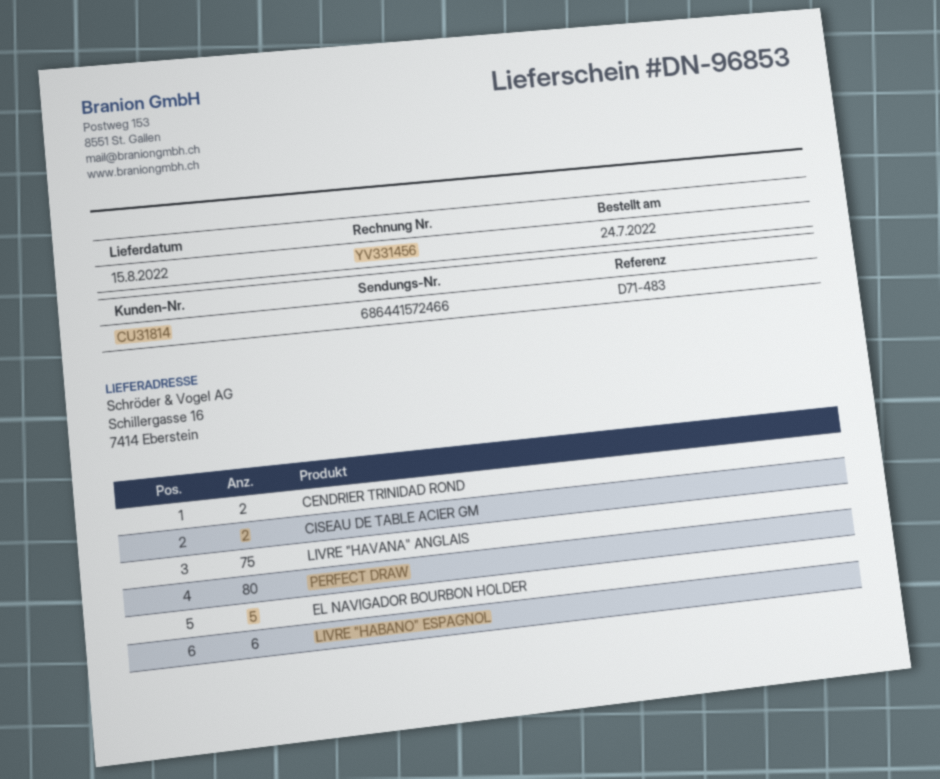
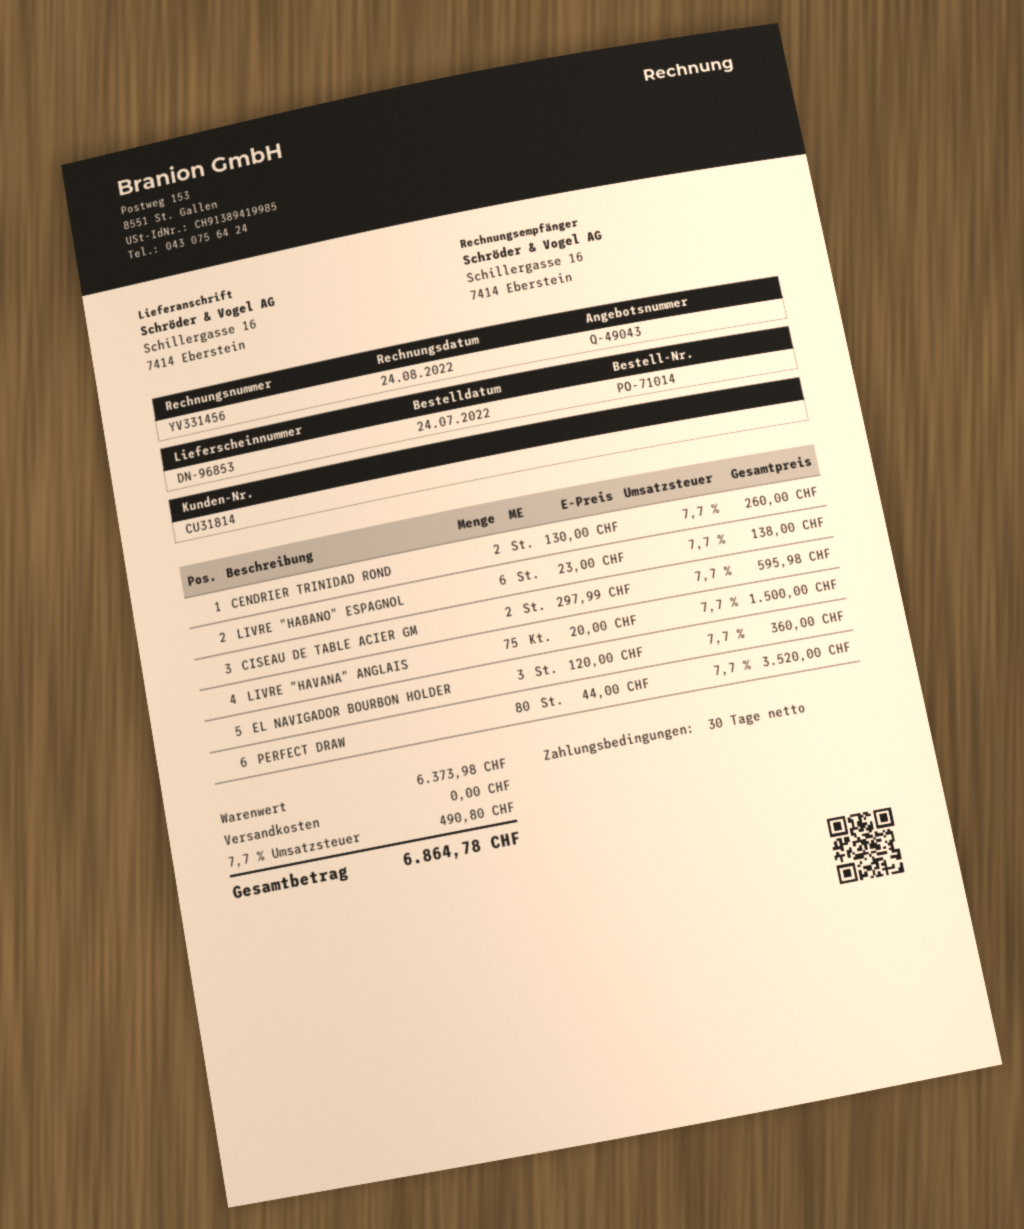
EL NAVIGADOR BOURBON HOLDER: 5 -> 3

